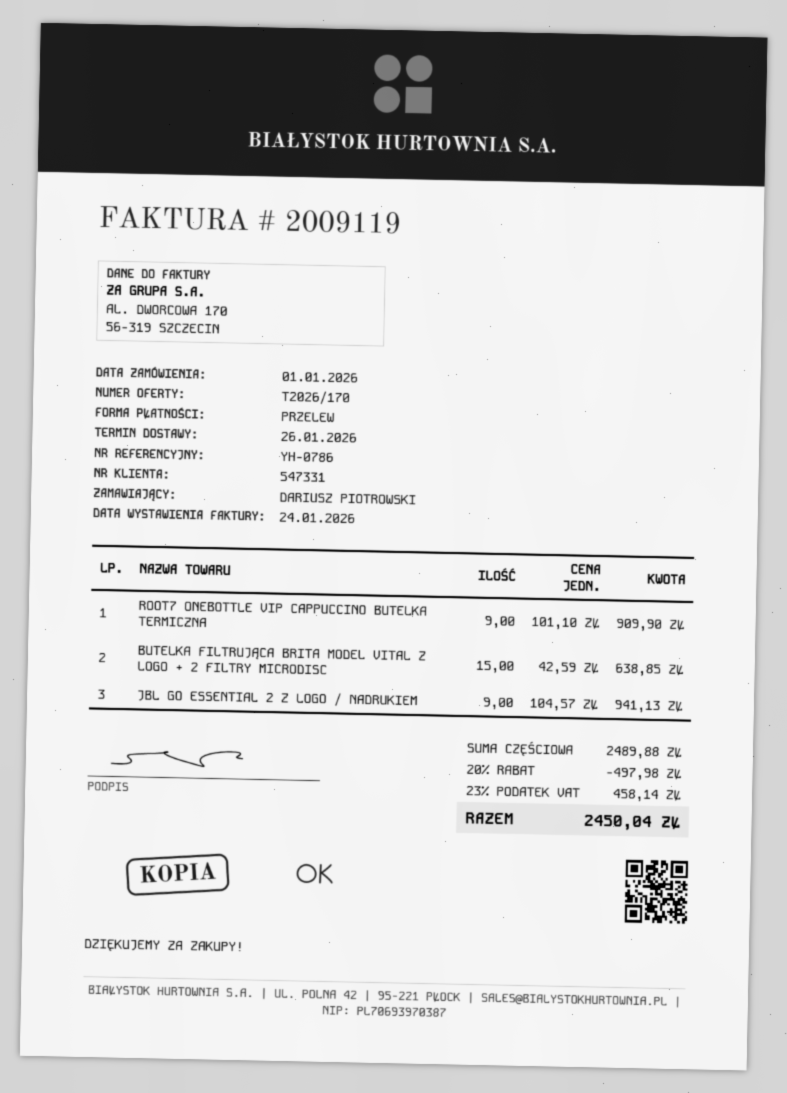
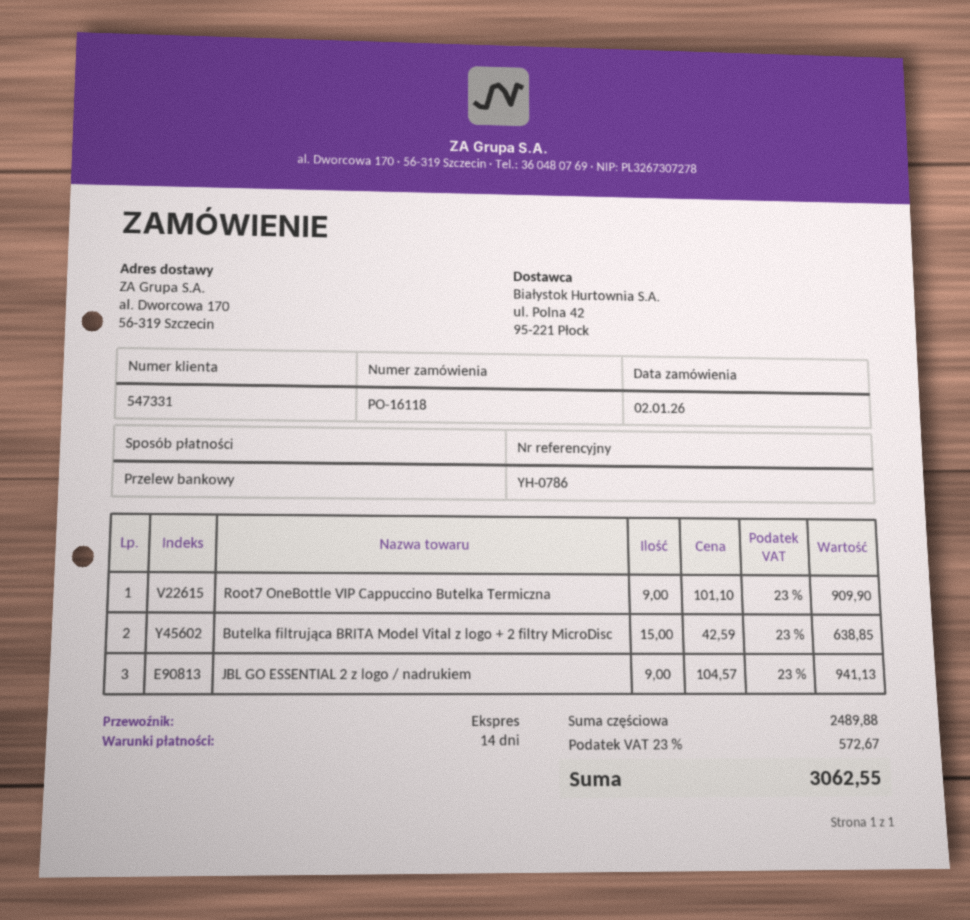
order date: 2026-01-01 -> 2026-01-02
discount: 20% = 497.98 -> none
tax: 23% = 458.14 -> 23% = 572.67
total: 2450.04 -> 3062.55

